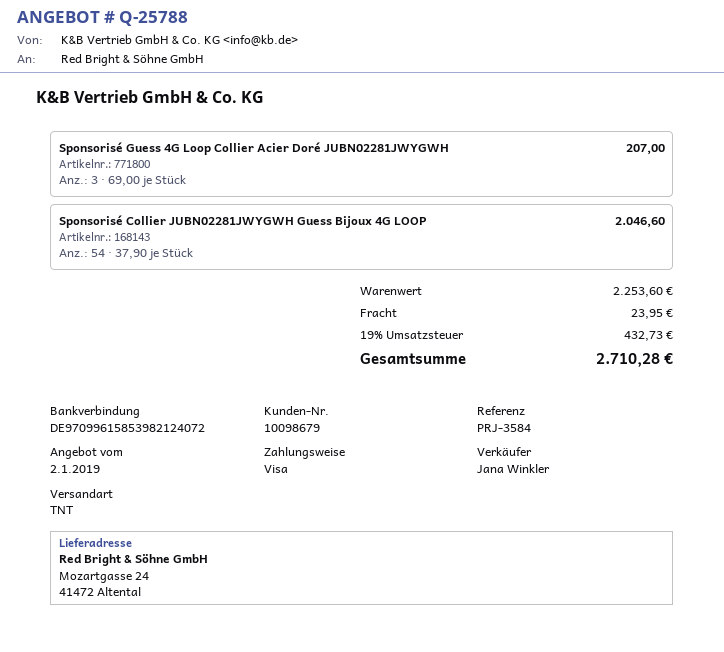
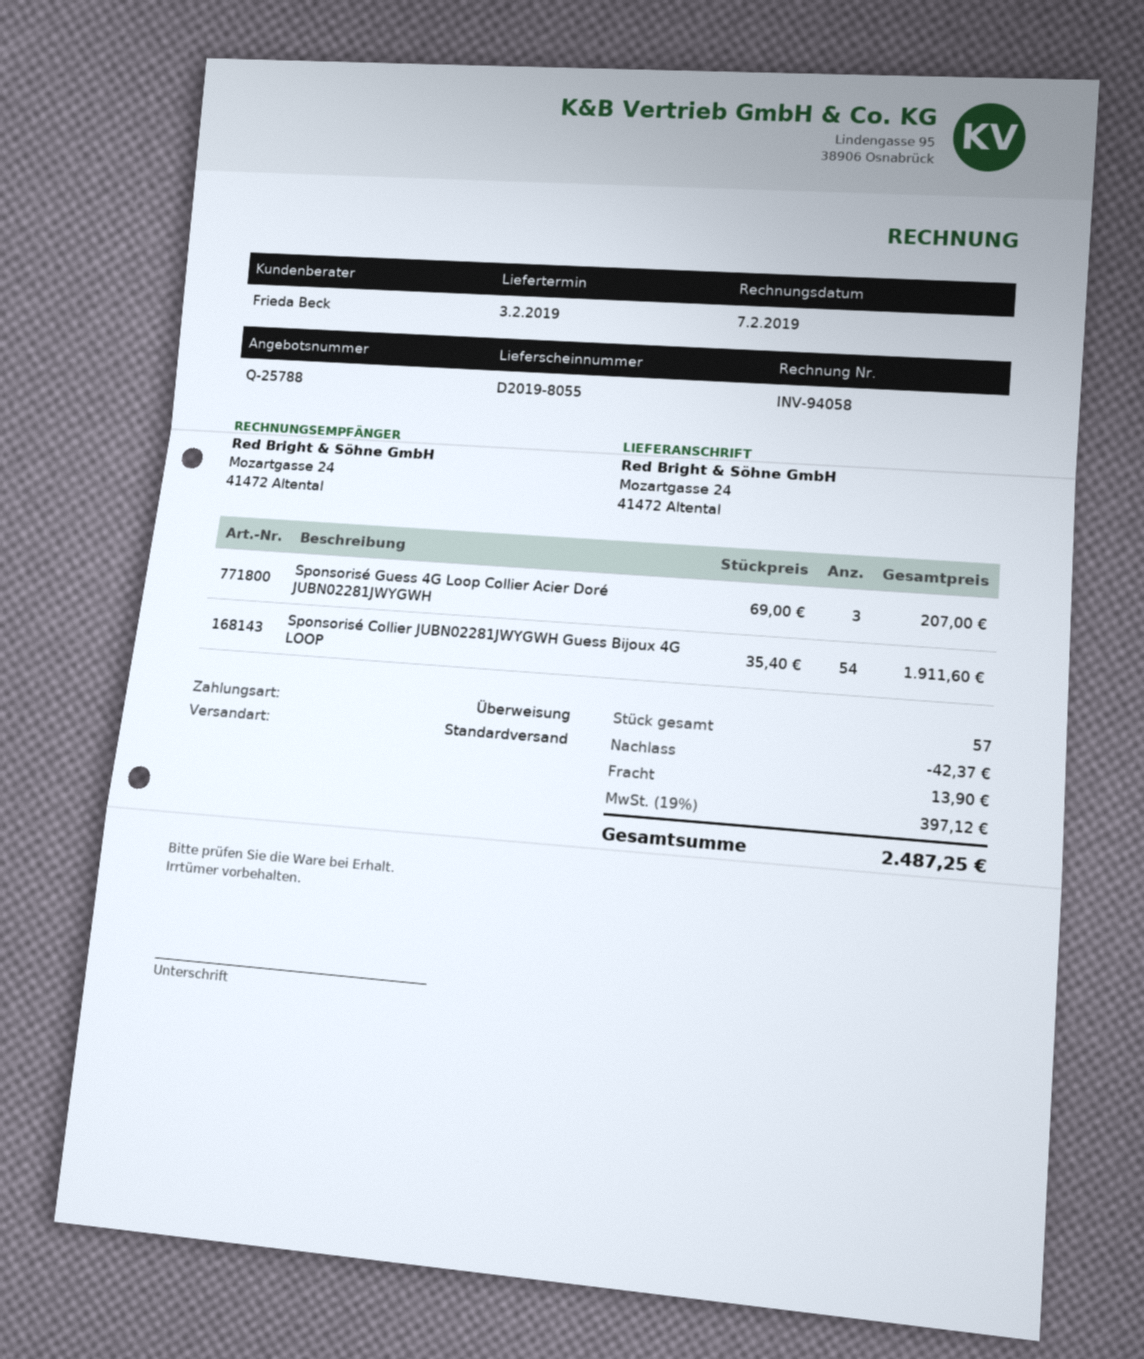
sales rep: Jana Winkler -> Frieda Beck
payment method: Visa -> bank transfer
shipping method: TNT -> standard
Sponsorisé Collier JUBN02281JWYGWH Guess Bijoux 4G LOOP: 54 x 37.90 = 2046.60 -> 54 x 35.40 = 1911.60
discount: none -> 42.37
shipping: 23.95 -> 13.90
tax: 19% = 432.73 -> 19% = 397.12
total: 2710.28 -> 2487.25

